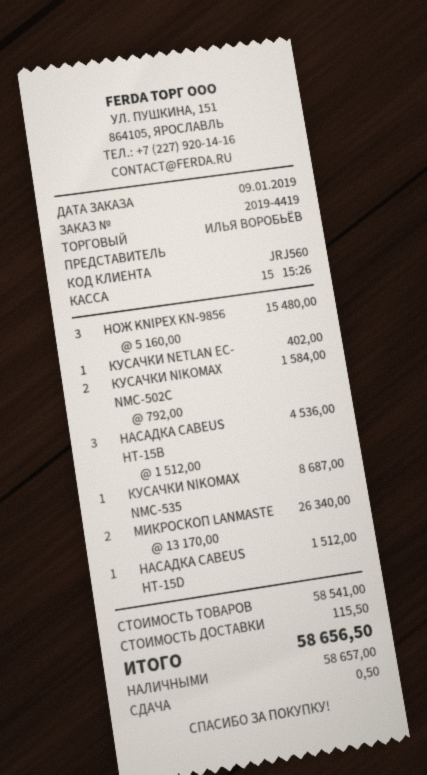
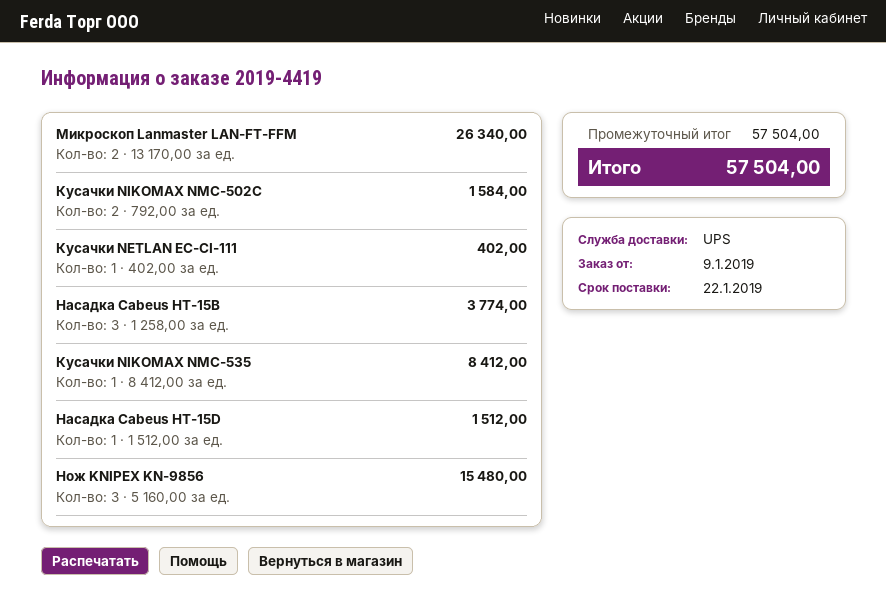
НАСАДКА CABEUS HT-15B: 3 x 1512.00 = 4536.00 -> 3 x 1258.00 = 3774.00
КУСАЧКИ NIKOMAX NMC-535: 1 x 8687.00 = 8687.00 -> 1 x 8412.00 = 8412.00
subtotal: 58541.00 -> 57504.00
shipping: 115.50 -> none
total: 58656.50 -> 57504.00

